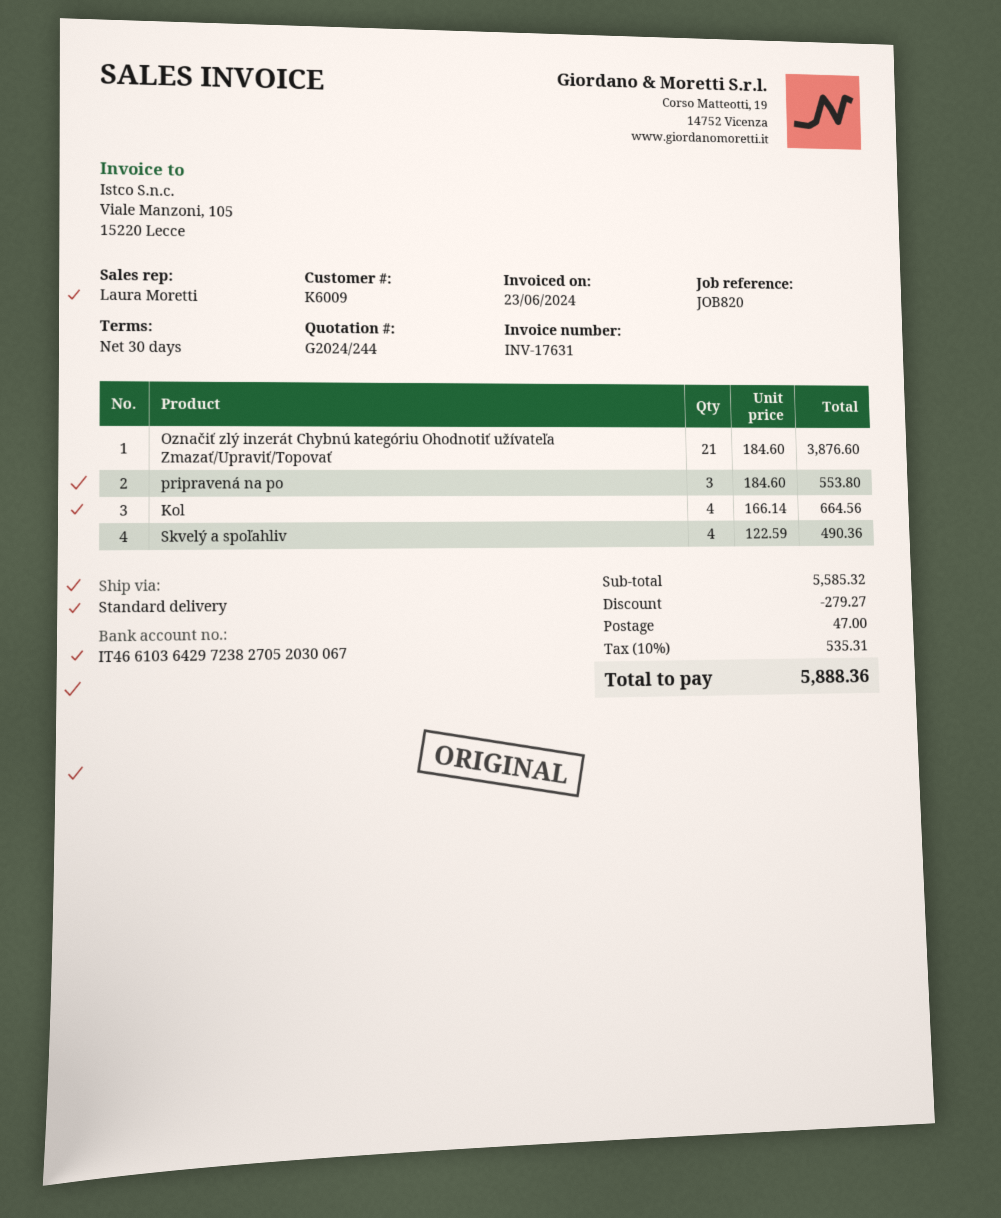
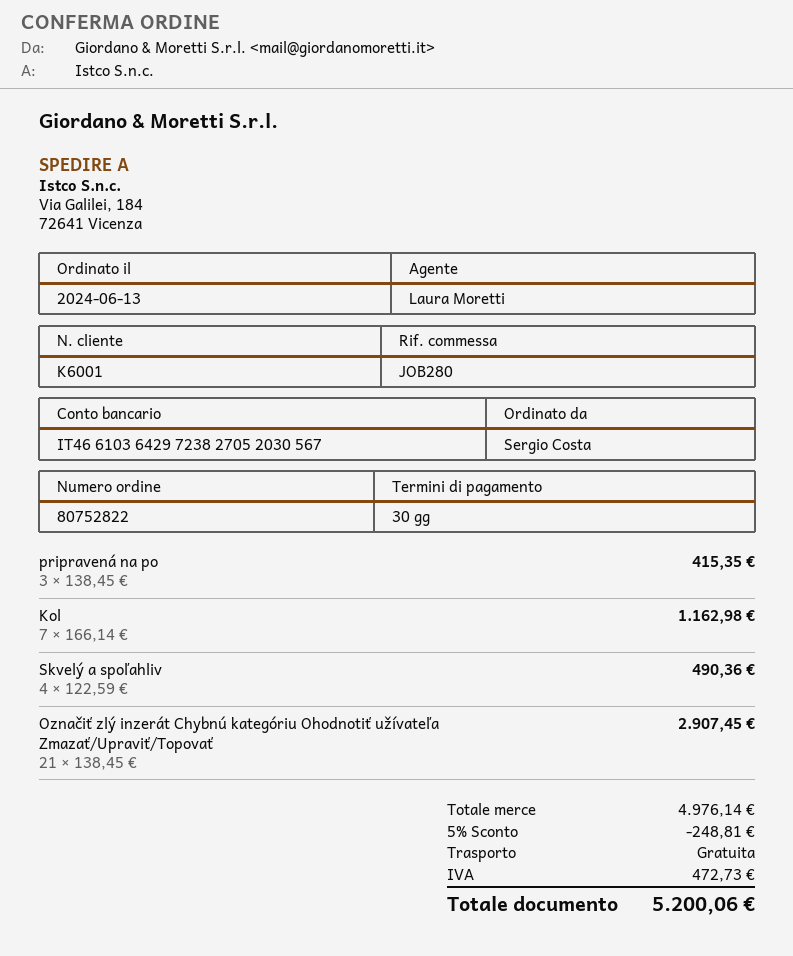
customer number: K6009 -> K6001
reference: JOB820 -> JOB280
bank account: IT4661036429723827052030067 -> IT4661036429723827052030567
Označiť zlý inzerát Chybnú kategóriu Ohodnotiť užívateľa Zmazať/Upraviť/Topovať: 21 x 184.60 = 3876.60 -> 21 x 138.45 = 2907.45
pripravená na po: 3 x 184.60 = 553.80 -> 3 x 138.45 = 415.35
Kol: 4 x 166.14 = 664.56 -> 7 x 166.14 = 1162.98
subtotal: 5585.32 -> 4976.14
discount: 279.27 -> 248.81
shipping: 47.00 -> 0.00
tax: 535.31 -> 472.73
total: 5888.36 -> 5200.06

